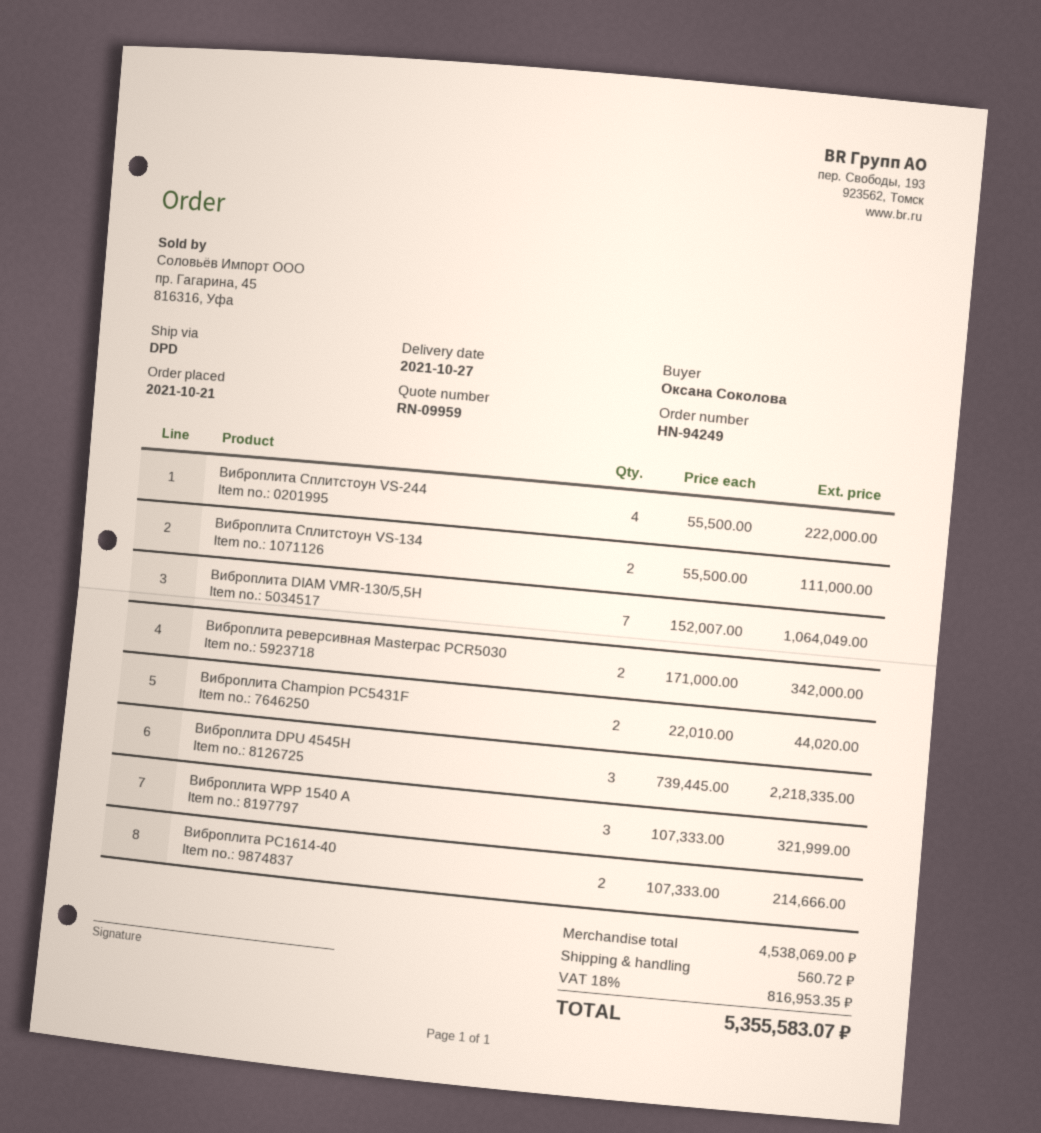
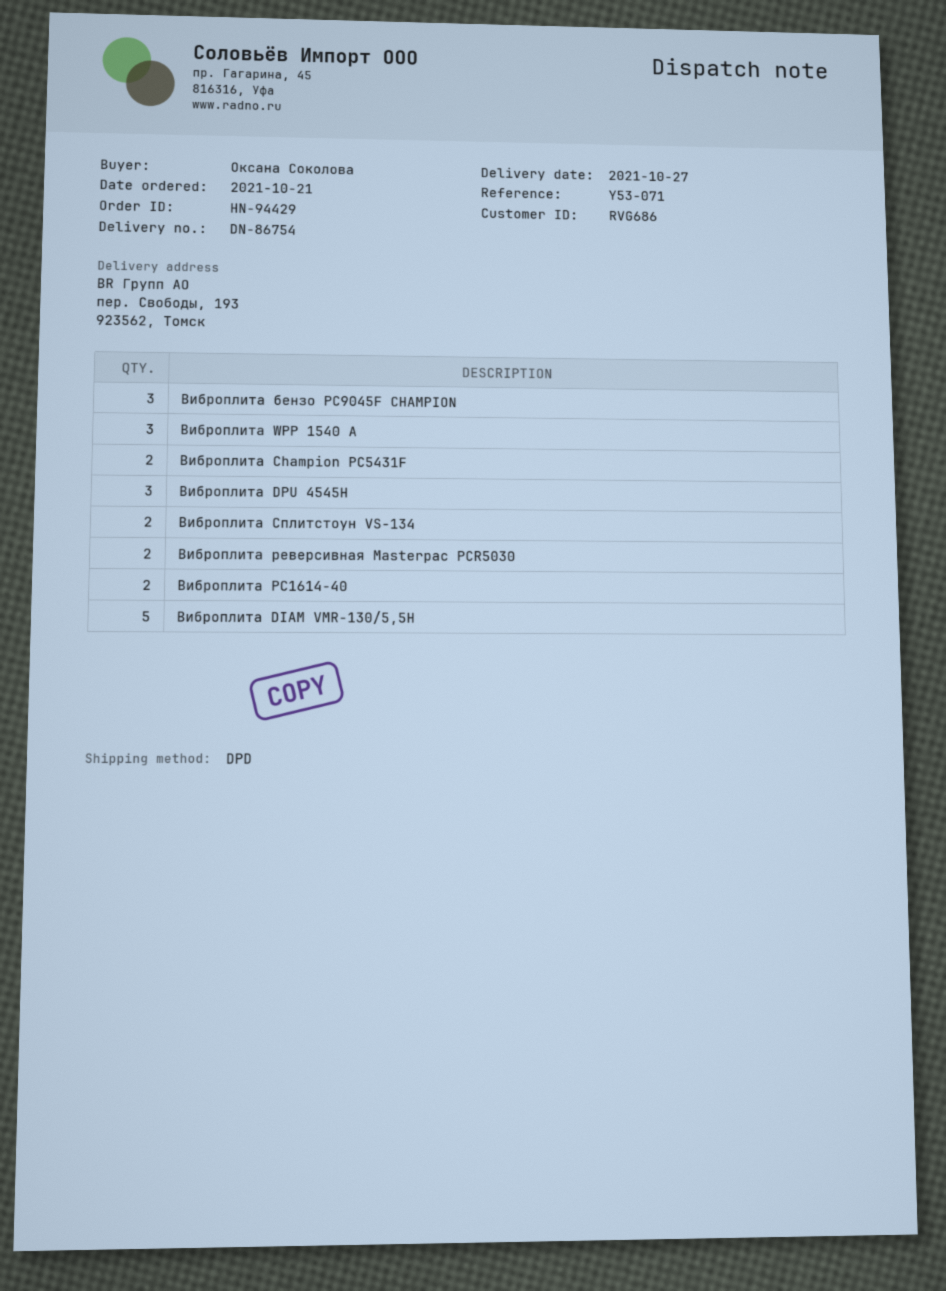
order number: HN-94249 -> HN-94429
Виброплита Сплитстоун VS-244: 4 -> none
Виброплита DIAM VMR-130/5,5H: 7 -> 5
Виброплита бензо PC9045F CHAMPION: none -> 3

